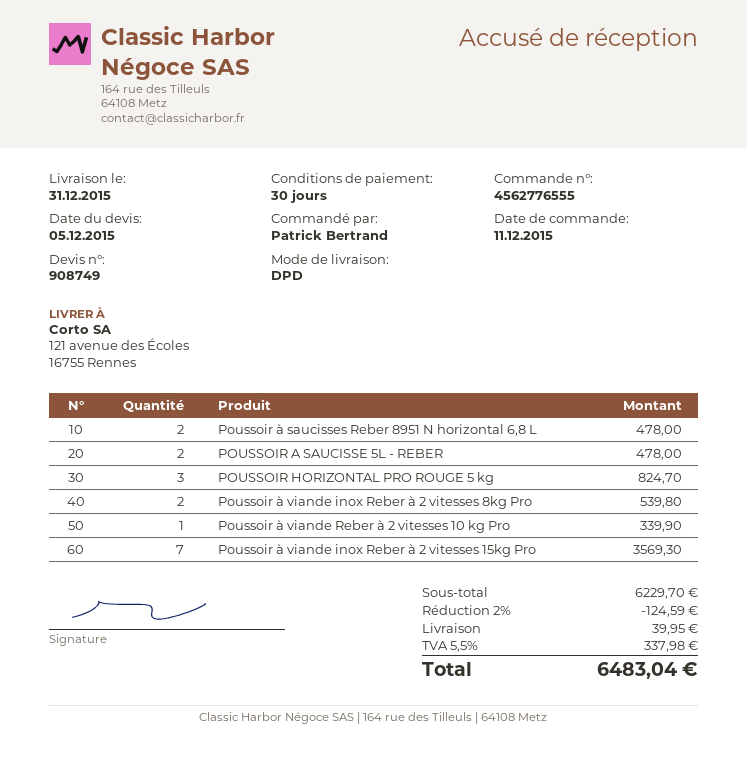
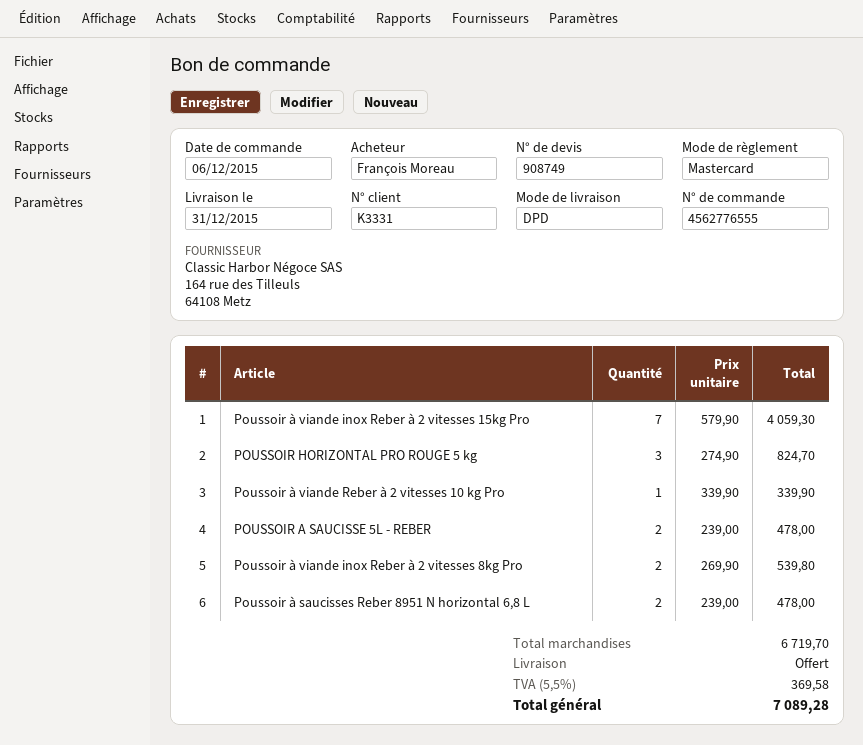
order date: 2015-12-11 -> 2015-12-06
ordered by: Patrick Bertrand -> François Moreau
Poussoir à viande inox Reber à 2 vitesses 15kg Pro: 7 for 3569.30 -> 7 for 4059.30
subtotal: 6229.70 -> 6719.70
discount: 2% = 124.59 -> none
shipping: 39.95 -> 0.00
tax: 5.5% = 337.98 -> 5.5% = 369.58
total: 6483.04 -> 7089.28

